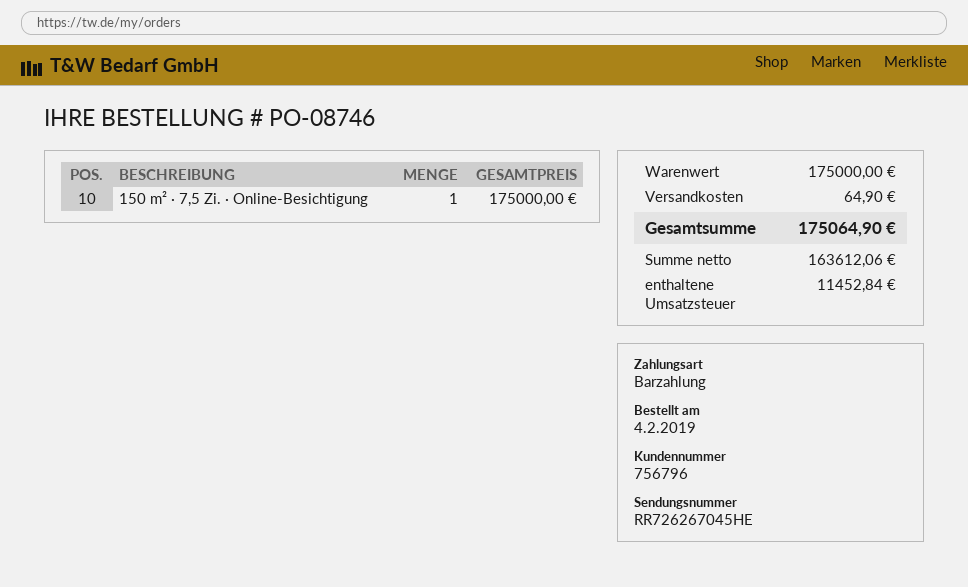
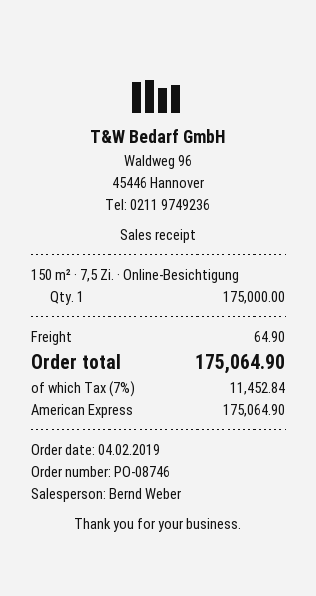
payment method: cash -> American Express

